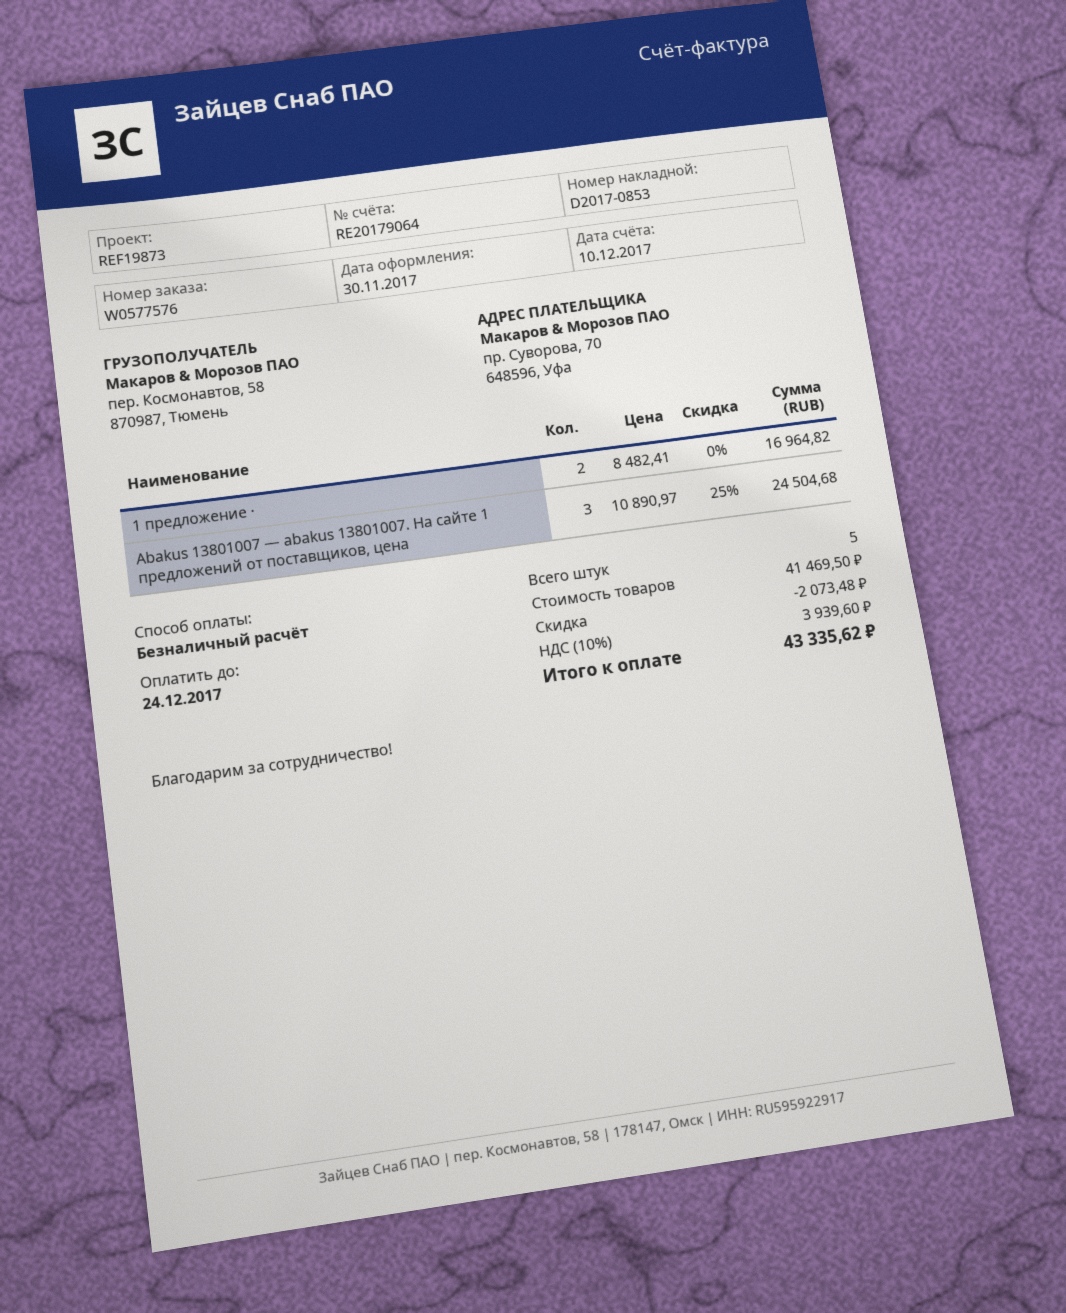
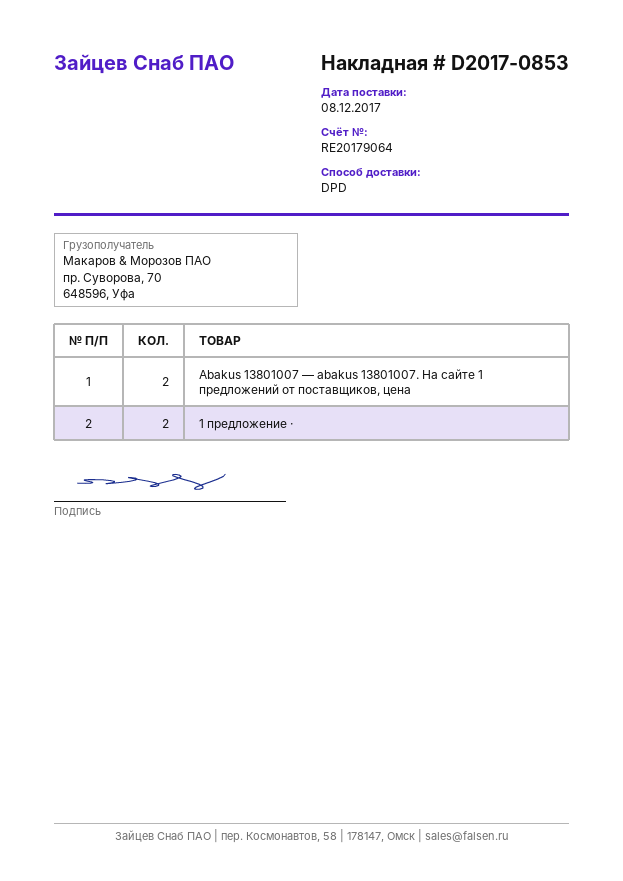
ship to: пер. Космонавтов, 58, 870987, Тюмень -> пр. Суворова, 70, 648596, Уфа
Abakus 13801007 — abakus 13801007. На сайте 1 предложений от поставщиков, цена: 3 -> 2

